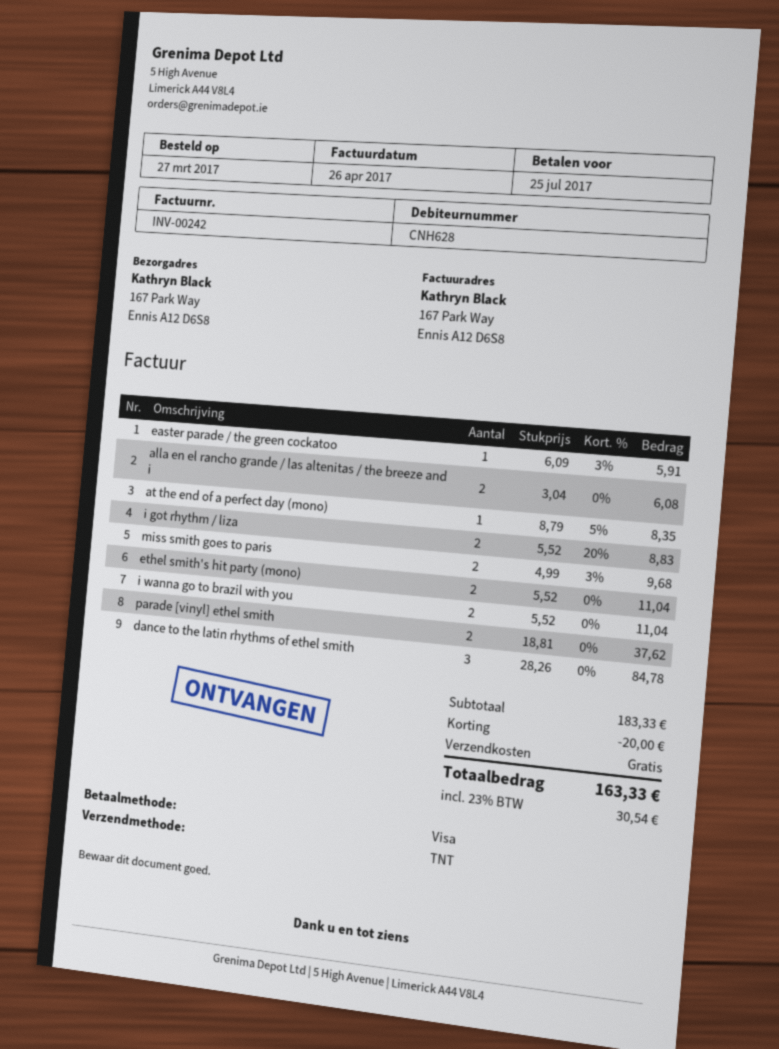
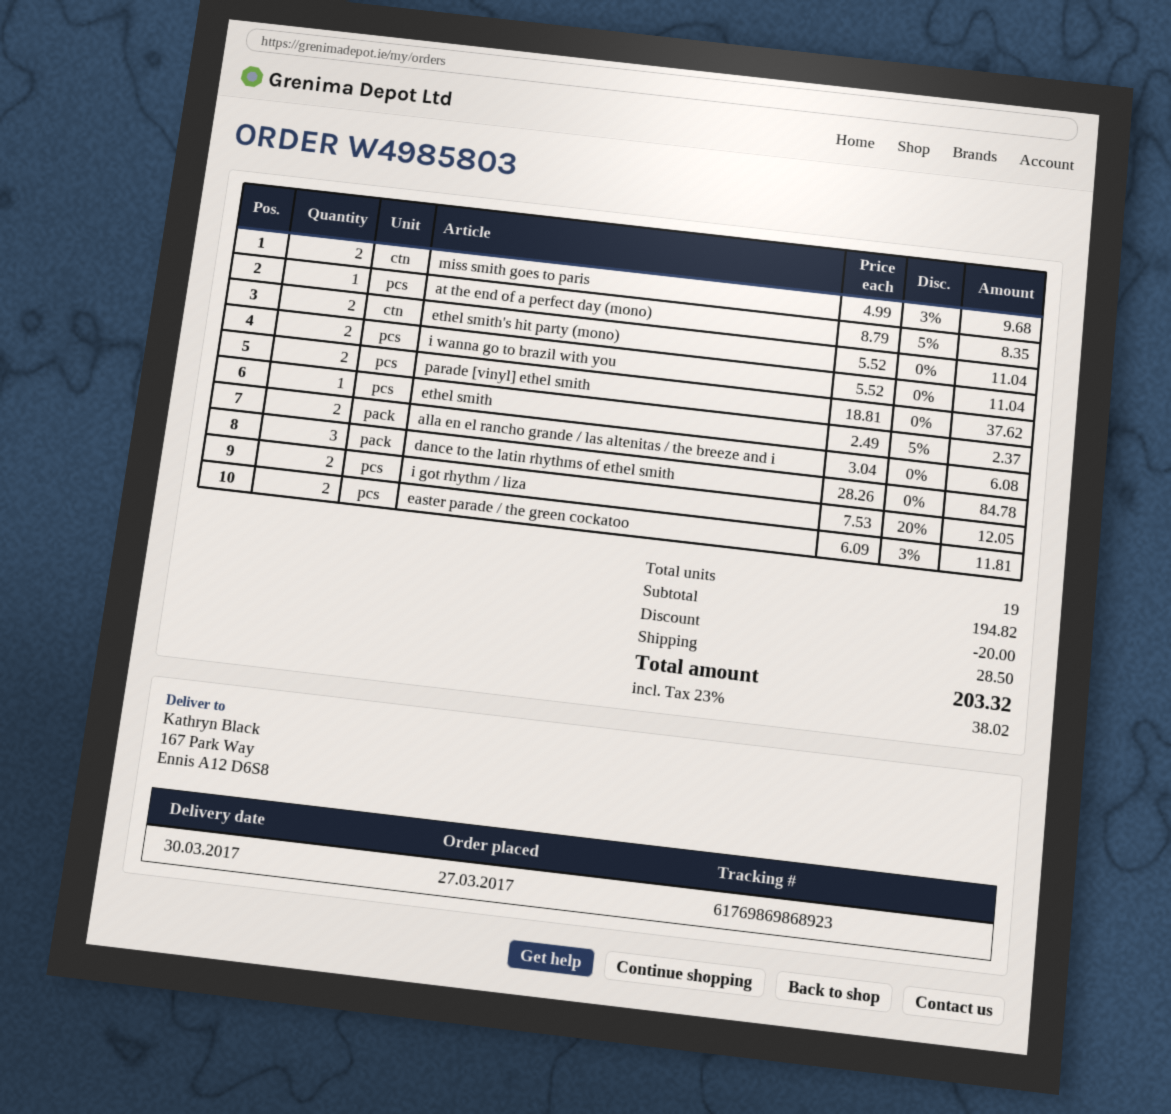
easter parade / the green cockatoo: 1 x 6.09 - 3% = 5.91 -> 2 x 6.09 - 3% = 11.81
i got rhythm / liza: 2 x 5.52 - 20% = 8.83 -> 2 x 7.53 - 20% = 12.05
ethel smith: none -> 1 x 2.49 - 5% = 2.37
subtotal: 183.33 -> 194.82
shipping: 0.00 -> 28.50
tax: 23% = 30.54 -> 23% = 38.02
total: 163.33 -> 203.32

